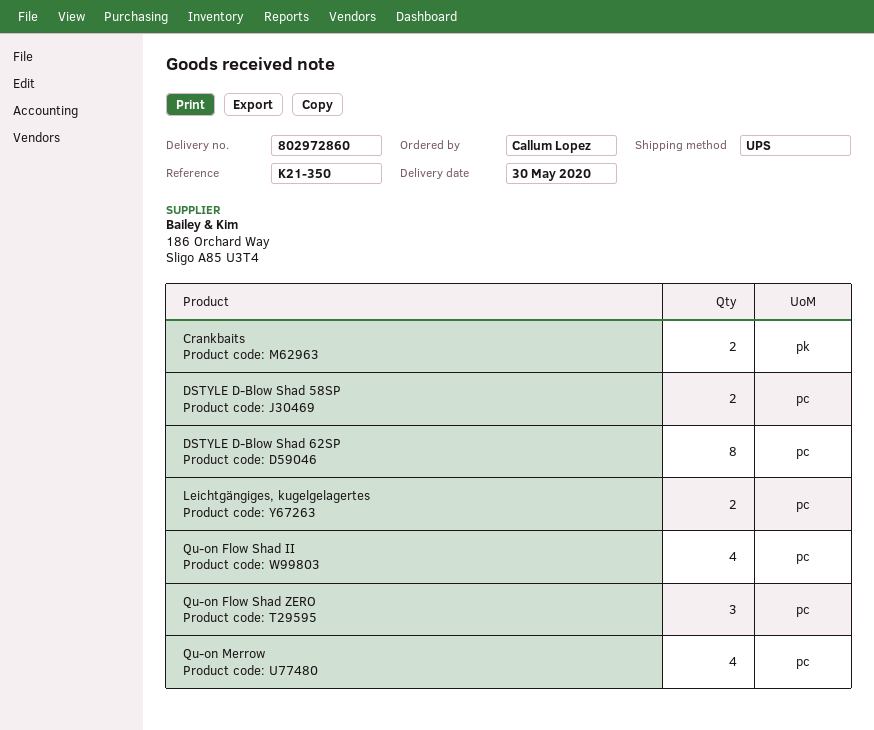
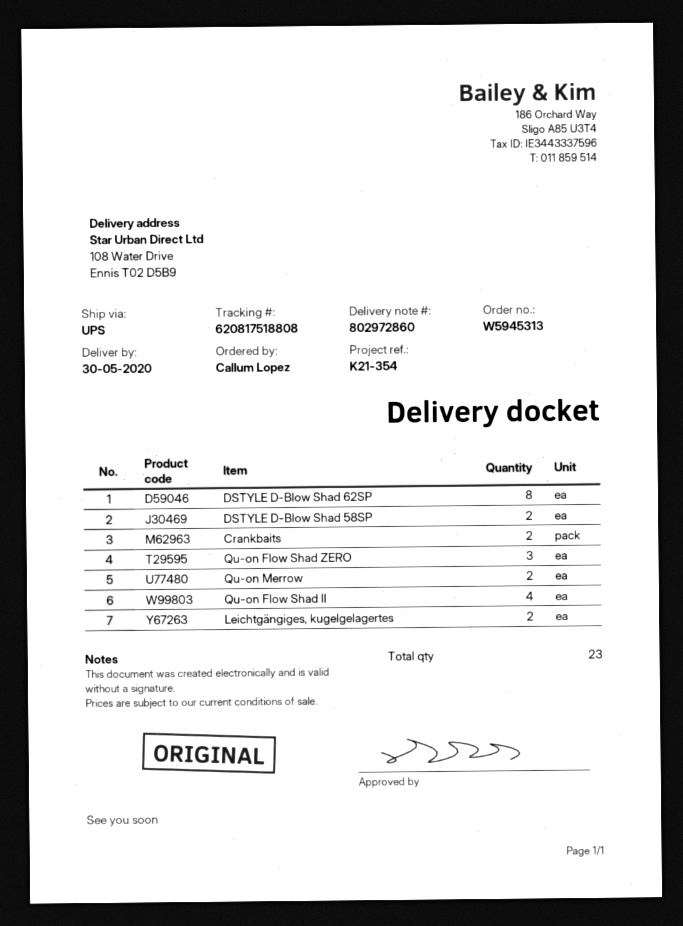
reference: K21-350 -> K21-354
Qu-on Merrow: 4 -> 2

